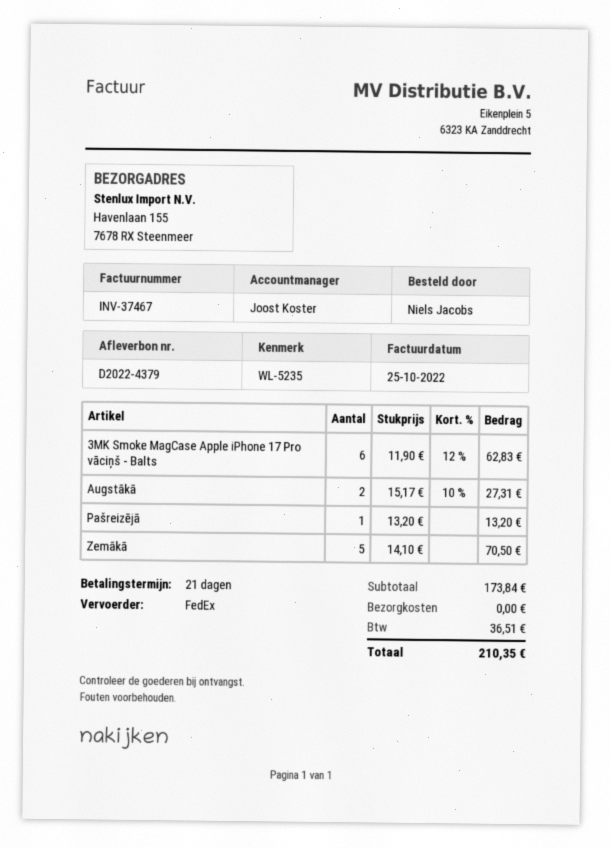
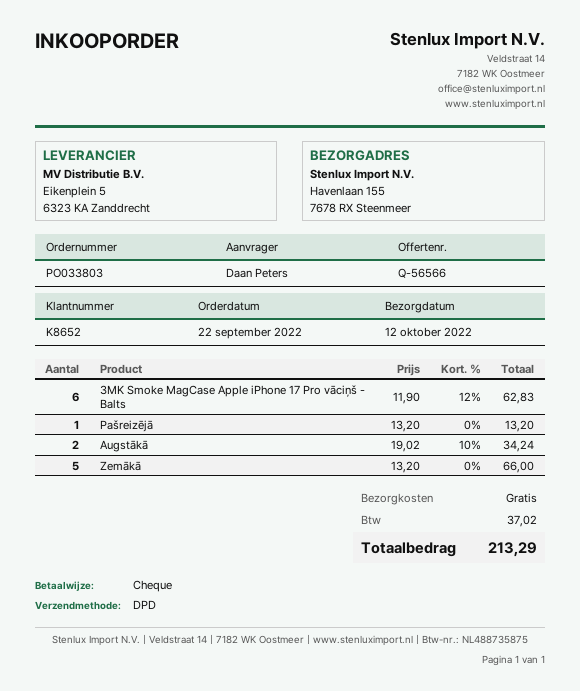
ordered by: Niels Jacobs -> Daan Peters
shipping method: FedEx -> DPD
Augstākā: 2 x 15.17 - 10% = 27.31 -> 2 x 19.02 - 10% = 34.24
Zemākā: 5 x 14.10 = 70.50 -> 5 x 13.20 = 66.00
tax: 36.51 -> 37.02
total: 210.35 -> 213.29

